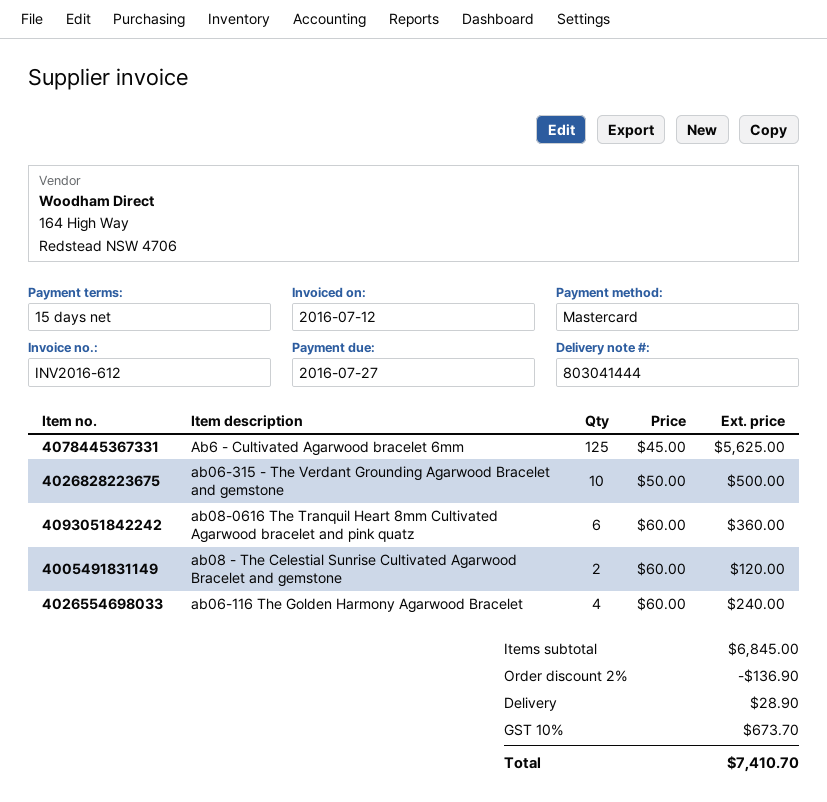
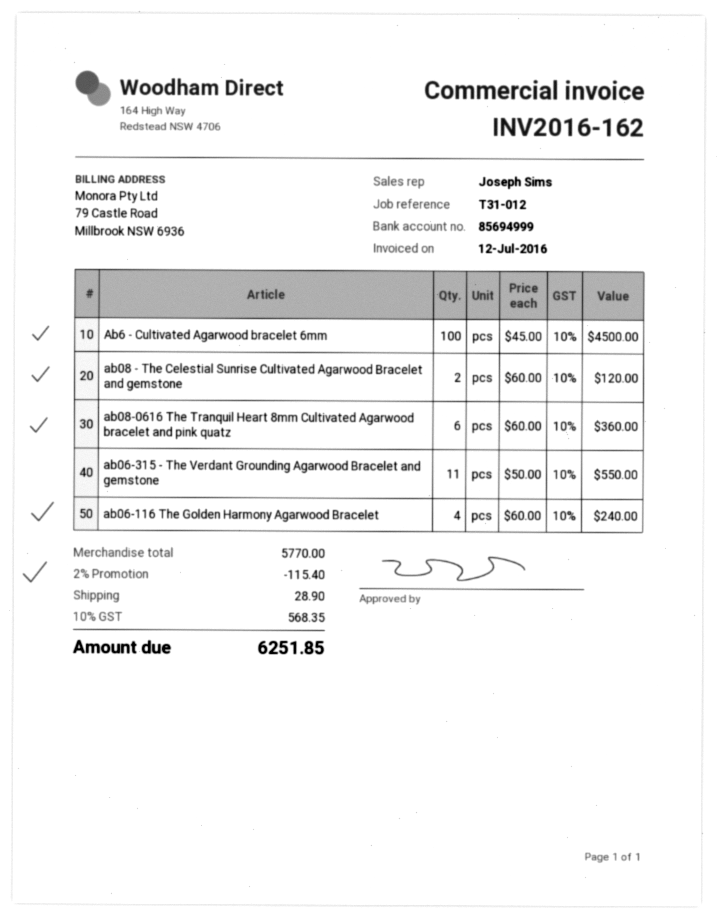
invoice number: INV2016-612 -> INV2016-162
Ab6 - Cultivated Agarwood bracelet 6mm: 125 x 45.00 = 5625.00 -> 100 x 45.00 = 4500.00
ab06-315 - The Verdant Grounding Agarwood Bracelet and gemstone: 10 x 50.00 = 500.00 -> 11 x 50.00 = 550.00
subtotal: 6845.00 -> 5770.00
discount: 2% = 136.90 -> 2% = 115.40
tax: 10% = 673.70 -> 10% = 568.35
total: 7410.70 -> 6251.85

